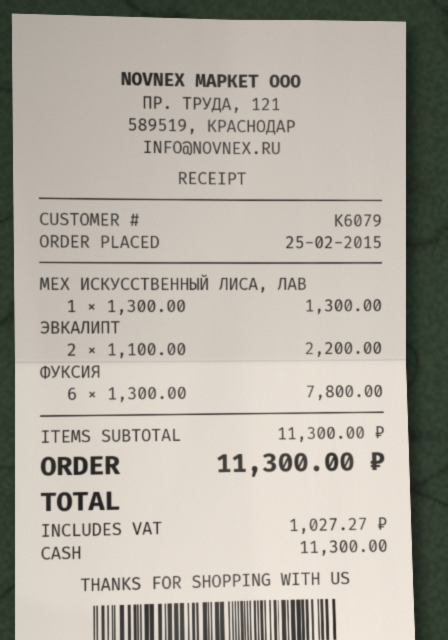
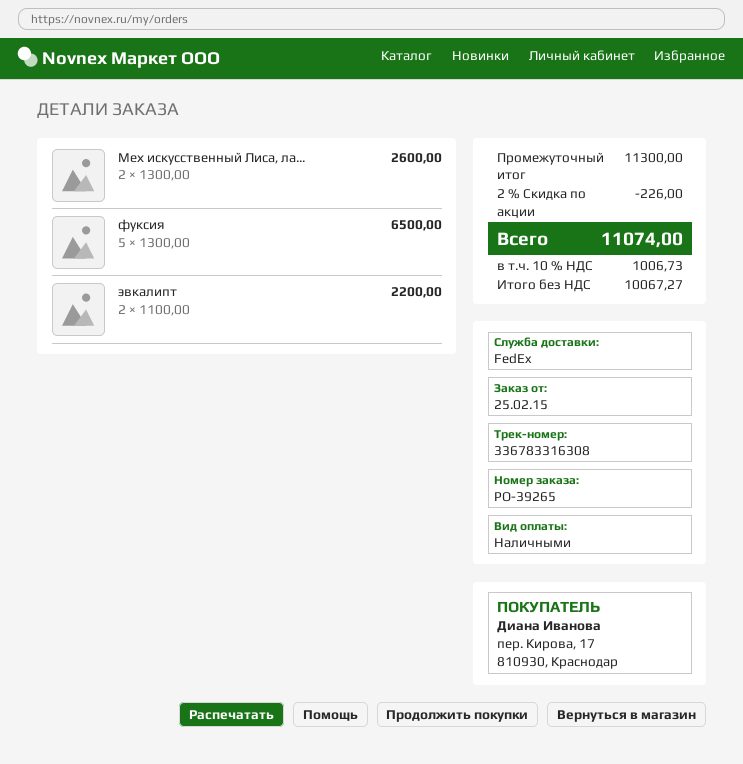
МЕХ ИСКУССТВЕННЫЙ ЛИСА, ЛАВ: 1 x 1300.00 = 1300.00 -> 2 x 1300.00 = 2600.00
ФУКСИЯ: 6 x 1300.00 = 7800.00 -> 5 x 1300.00 = 6500.00
discount: none -> 2% = 226.00
tax: 1027.27 -> 1006.73
total: 11300.00 -> 11074.00

